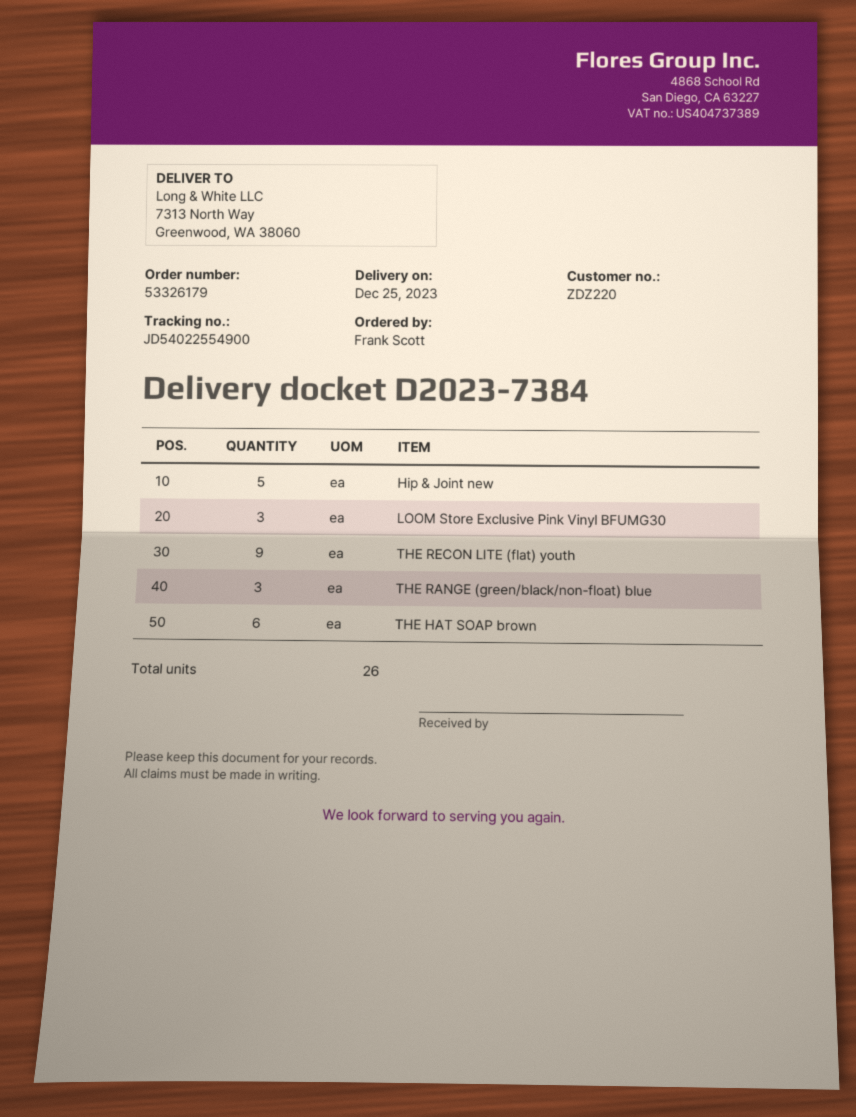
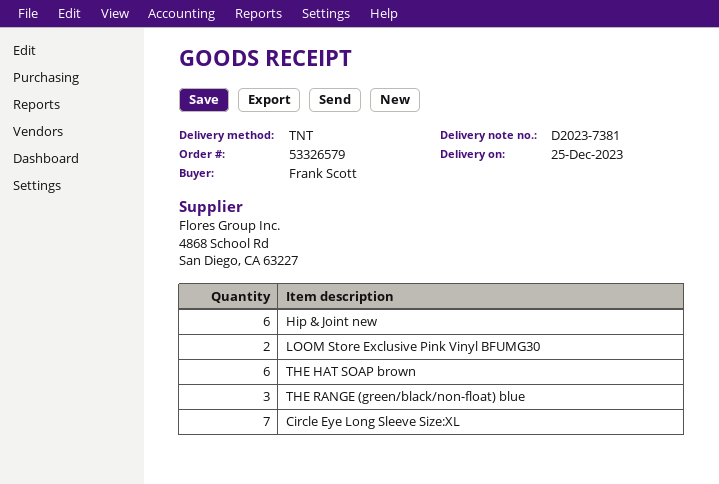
order number: 53326179 -> 53326579
delivery note number: D2023-7384 -> D2023-7381
Hip & Joint new: 5 -> 6
LOOM Store Exclusive Pink Vinyl BFUMG30: 3 -> 2
THE RECON LITE (flat) youth: 9 -> none
Circle Eye Long Sleeve Size:XL: none -> 7

